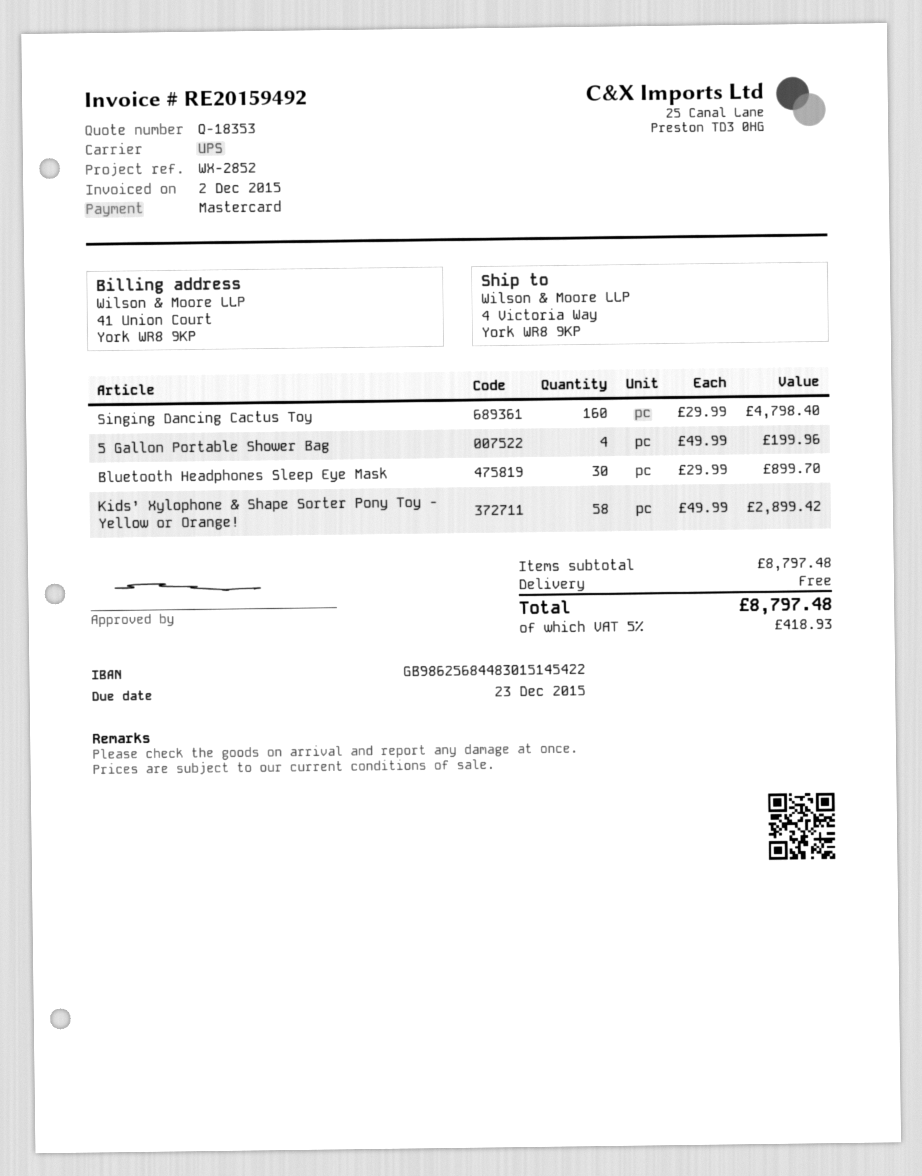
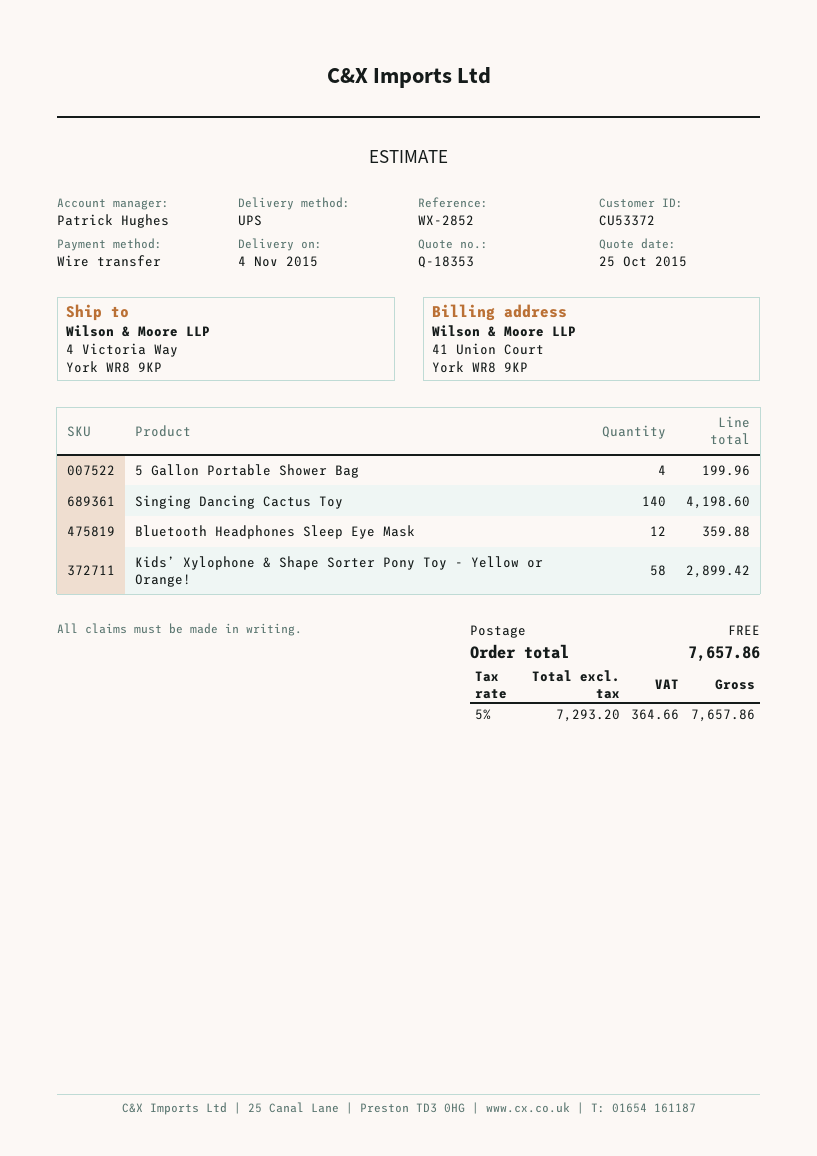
payment method: Mastercard -> bank transfer
Singing Dancing Cactus Toy: 160 for 4798.40 -> 140 for 4198.60
Bluetooth Headphones Sleep Eye Mask: 30 for 899.70 -> 12 for 359.88
tax: 5% = 418.93 -> 5% = 364.66
total: 8797.48 -> 7657.86

